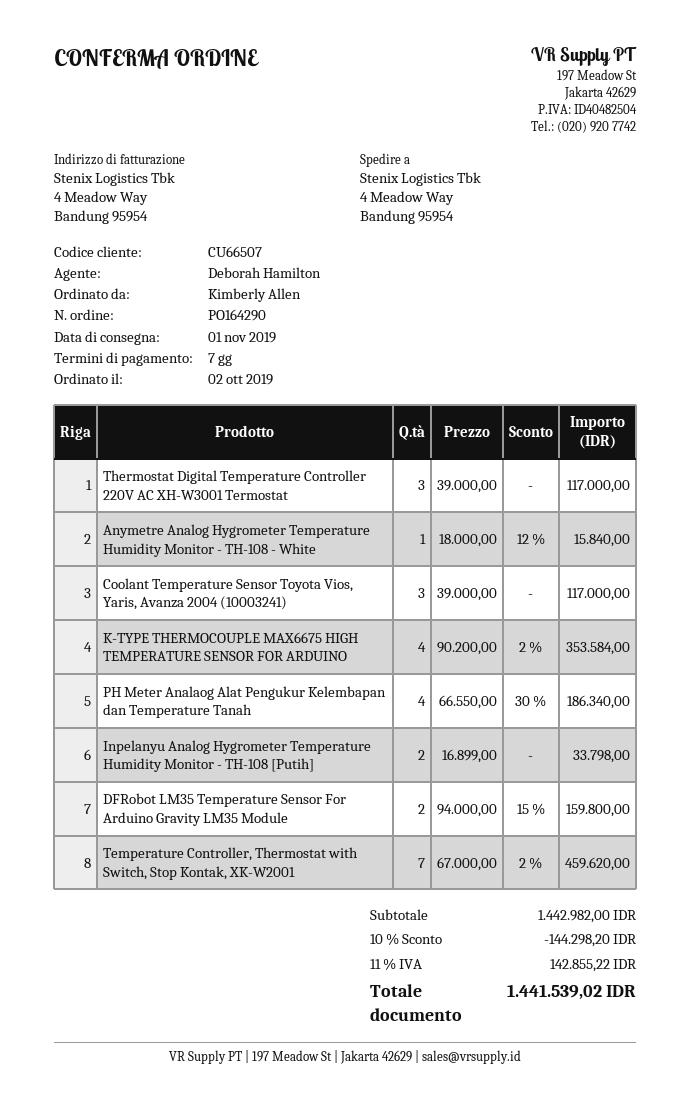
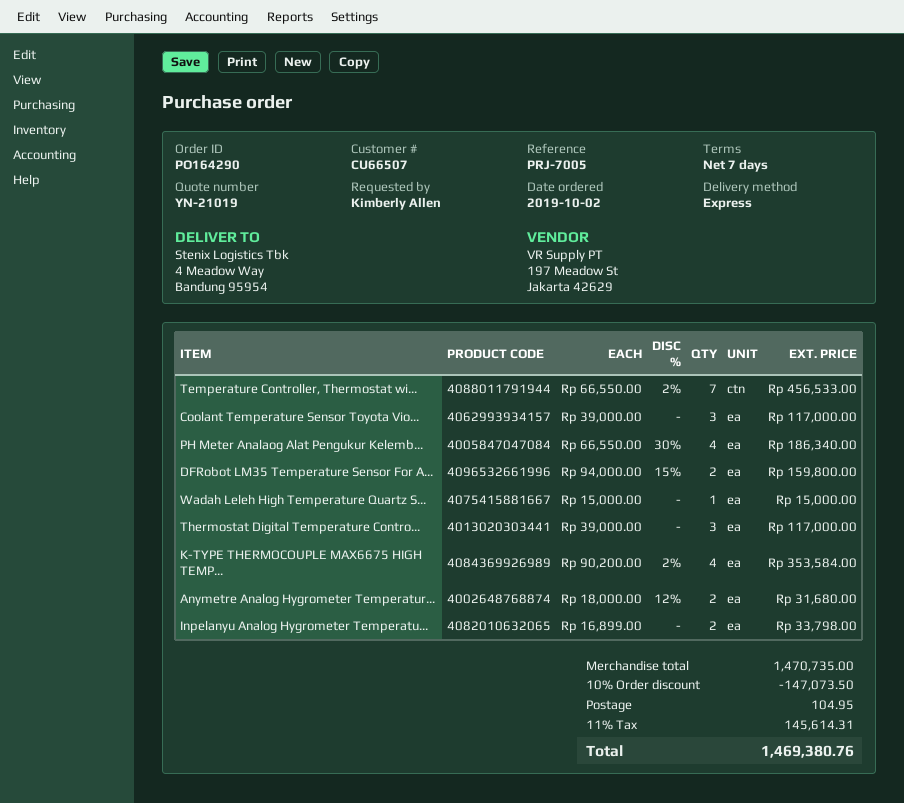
Anymetre Analog Hygrometer Temperature Humidity Monitor - TH-108 - White: 1 x 18000.00 - 12% = 15840.00 -> 2 x 18000.00 - 12% = 31680.00
Temperature Controller, Thermostat with Switch, Stop Kontak, XK-W2001: 7 x 67000.00 - 2% = 459620.00 -> 7 x 66550.00 - 2% = 456533.00
Wadah Leleh High Temperature Quartz S...: none -> 1 x 15000.00 = 15000.00
subtotal: 1442982.00 -> 1470735.00
discount: 10% = 144298.20 -> 10% = 147073.50
shipping: none -> 104.95
tax: 11% = 142855.22 -> 11% = 145614.31
total: 1441539.02 -> 1469380.76

